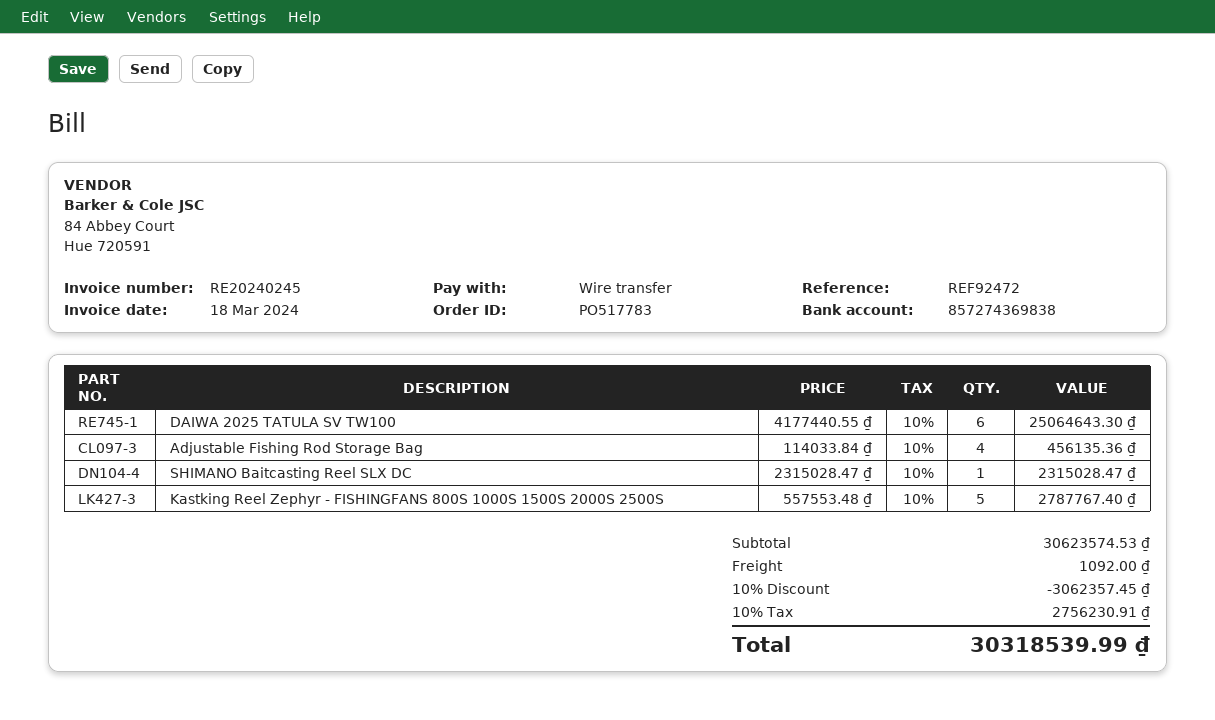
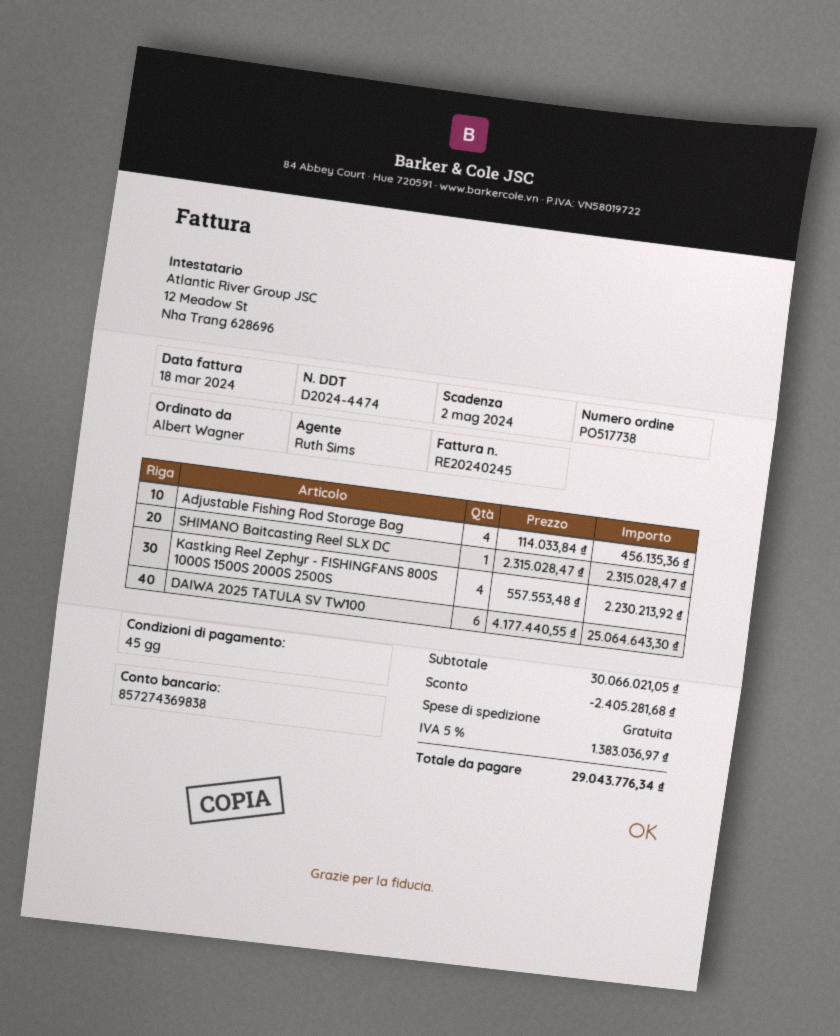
order number: PO517783 -> PO517738
Kastking Reel Zephyr - FISHINGFANS 800S 1000S 1500S 2000S 2500S: 5 x 557553.48 = 2787767.40 -> 4 x 557553.48 = 2230213.92
subtotal: 30623574.53 -> 30066021.05
discount: 3062357.45 -> 2405281.68
shipping: 1092.00 -> 0.00
tax: 10% = 2756230.91 -> 5% = 1383036.97
total: 30318539.99 -> 29043776.34

